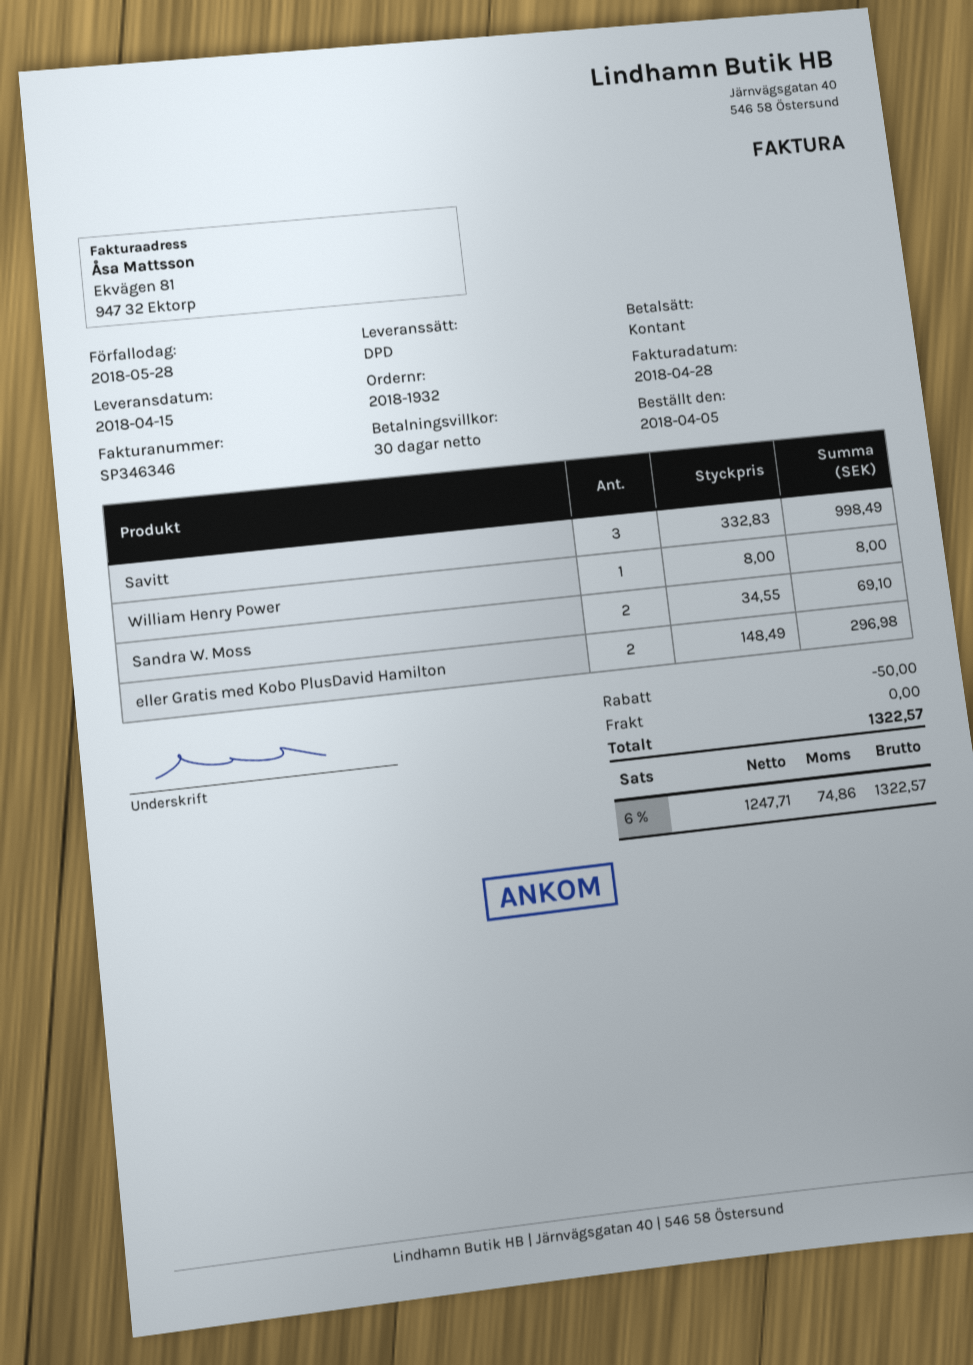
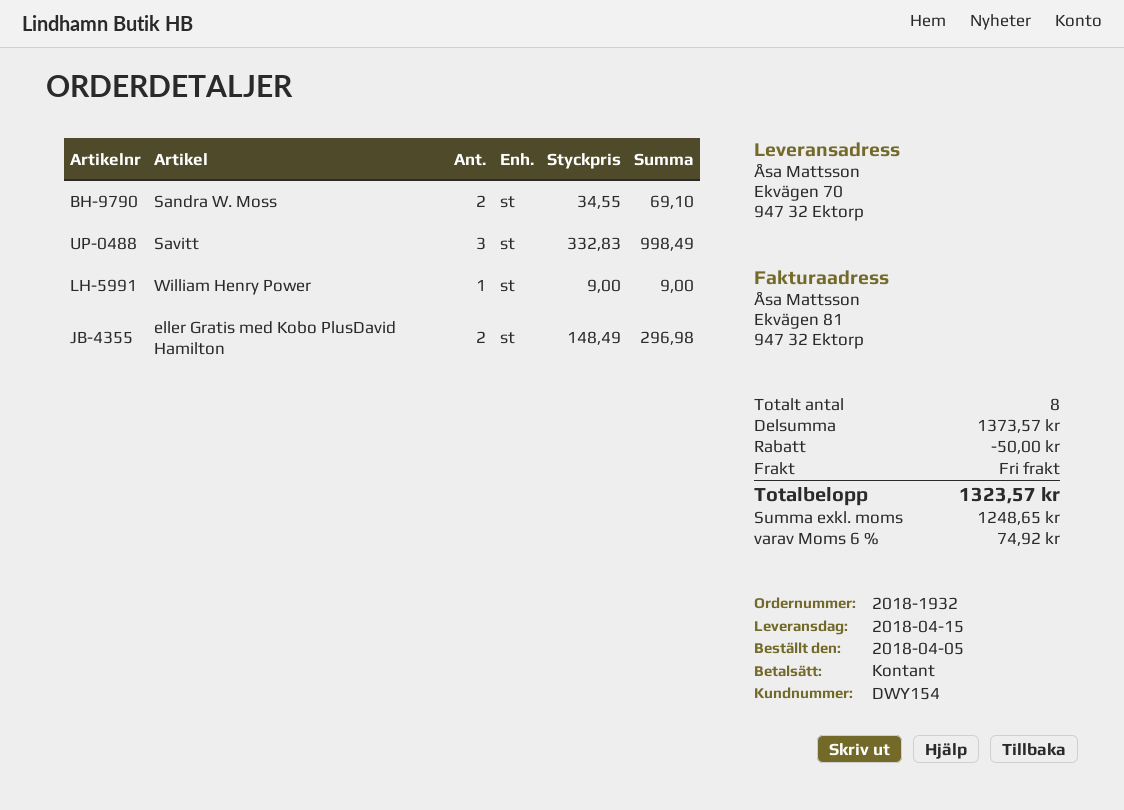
William Henry Power: 1 x 8.00 = 8.00 -> 1 x 9.00 = 9.00
net: 1247.71 -> 1248.65
tax: 6% = 74.86 -> 6% = 74.92
total: 1322.57 -> 1323.57

